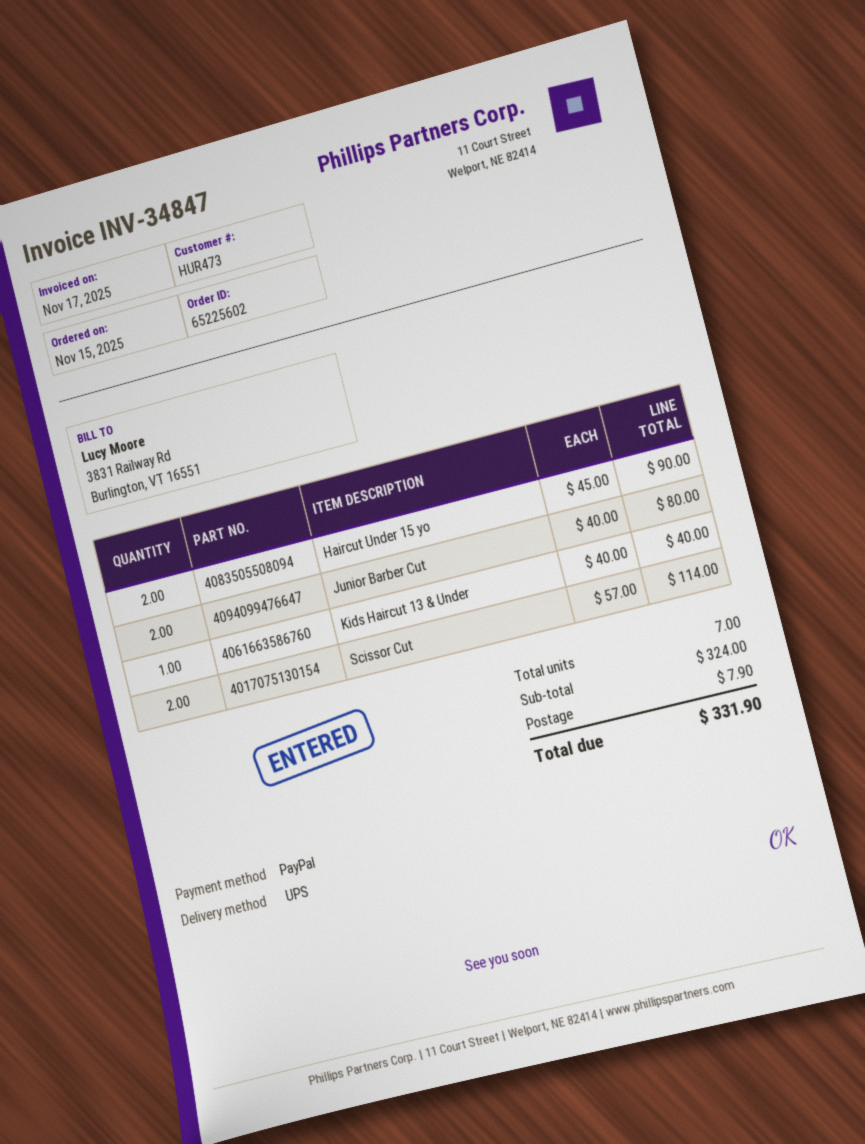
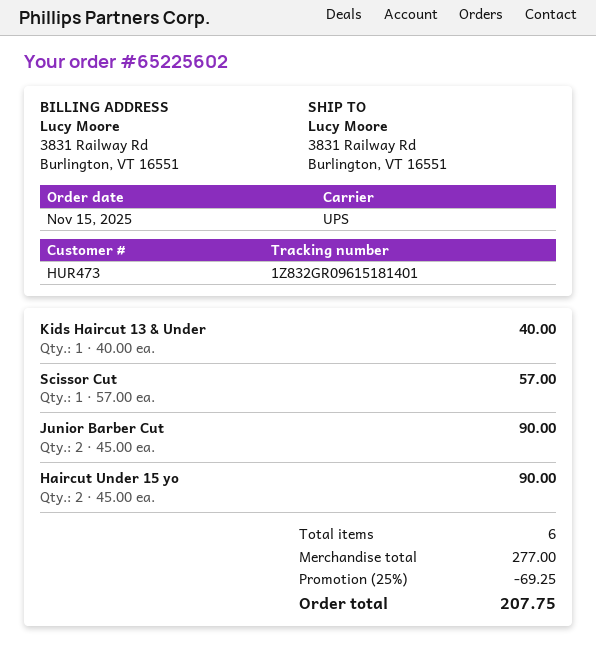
Junior Barber Cut: 2 x 40.00 = 80.00 -> 2 x 45.00 = 90.00
Scissor Cut: 2 x 57.00 = 114.00 -> 1 x 57.00 = 57.00
total quantity: 7 -> 6
subtotal: 324.00 -> 277.00
discount: none -> 25% = 69.25
shipping: 7.90 -> none
total: 331.90 -> 207.75

